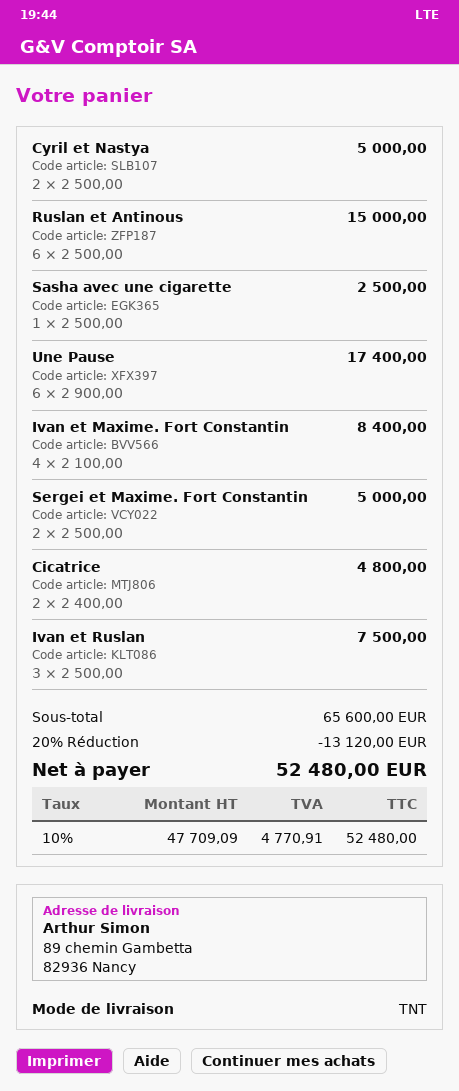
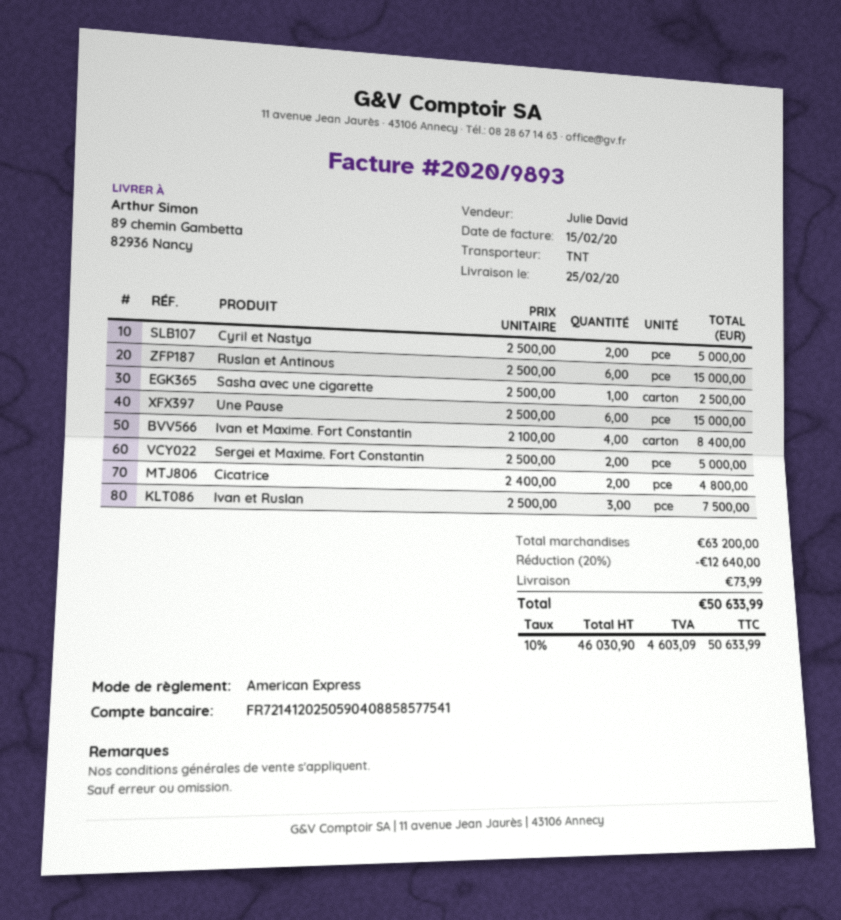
Une Pause: 6 x 2900.00 = 17400.00 -> 6 x 2500.00 = 15000.00
subtotal: 65600.00 -> 63200.00
discount: 20% = 13120.00 -> 20% = 12640.00
shipping: none -> 73.99
net: 47709.09 -> 46030.90
tax: 10% = 4770.91 -> 10% = 4603.09
total: 52480.00 -> 50633.99

